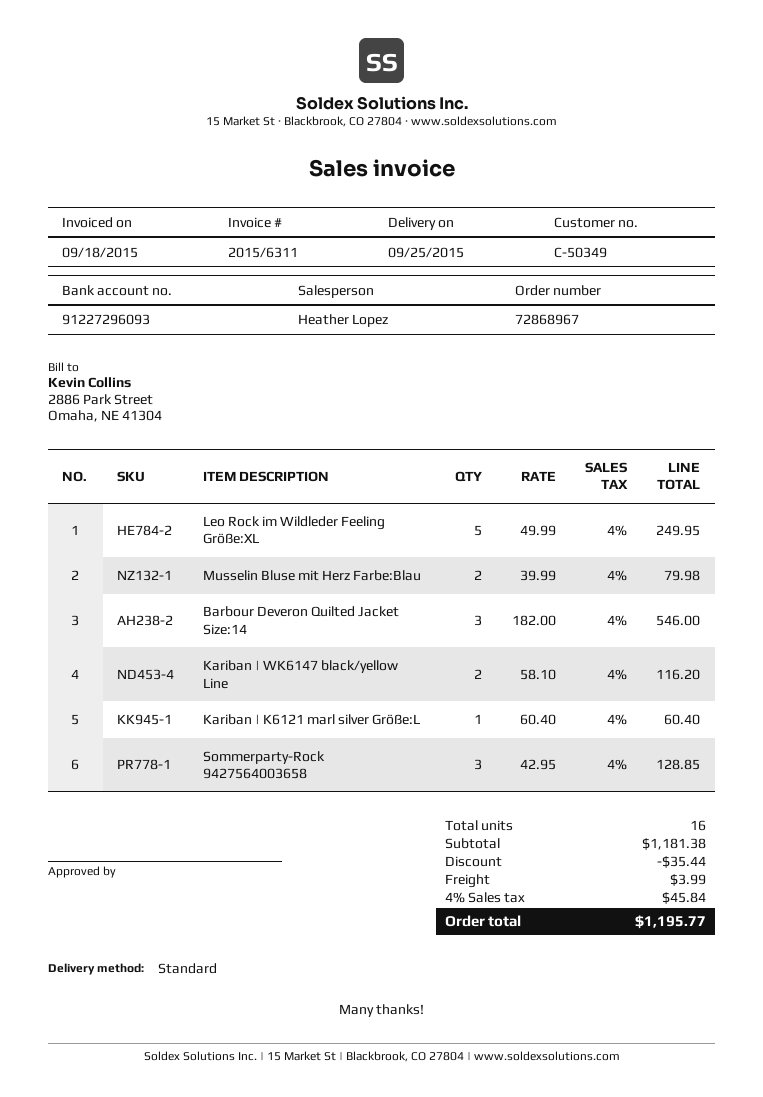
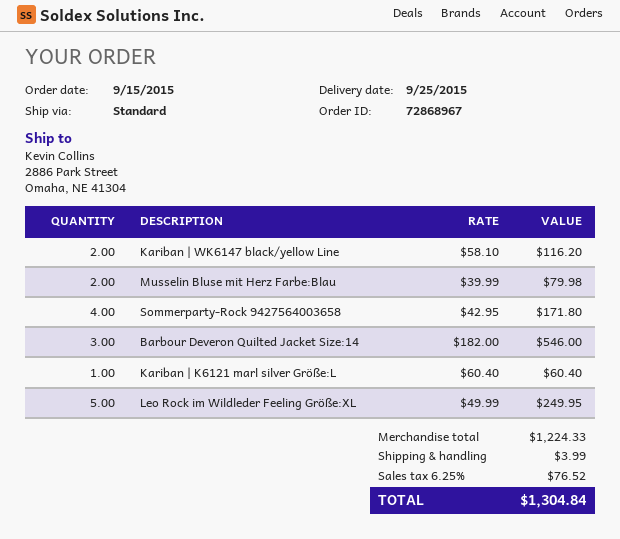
Sommerparty-Rock 9427564003658: 3 x 42.95 = 128.85 -> 4 x 42.95 = 171.80
subtotal: 1181.38 -> 1224.33
discount: 35.44 -> none
tax: 4% = 45.84 -> 6.25% = 76.52
total: 1195.77 -> 1304.84

